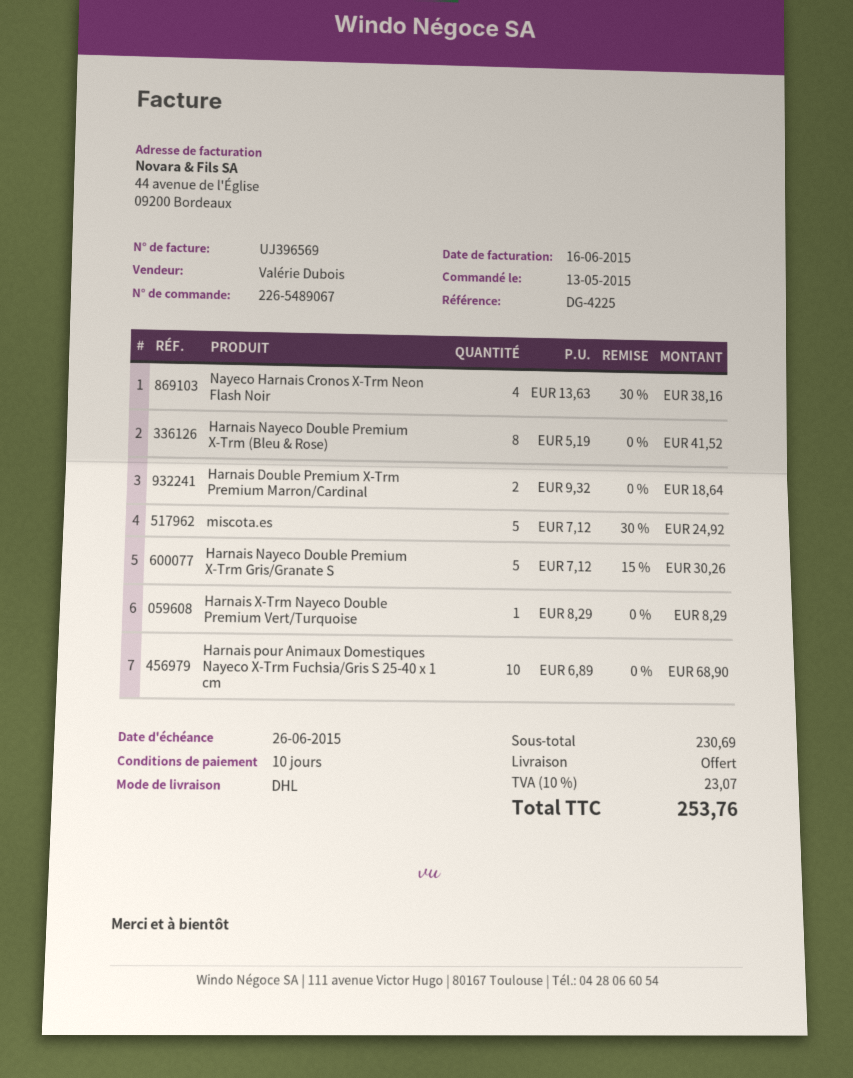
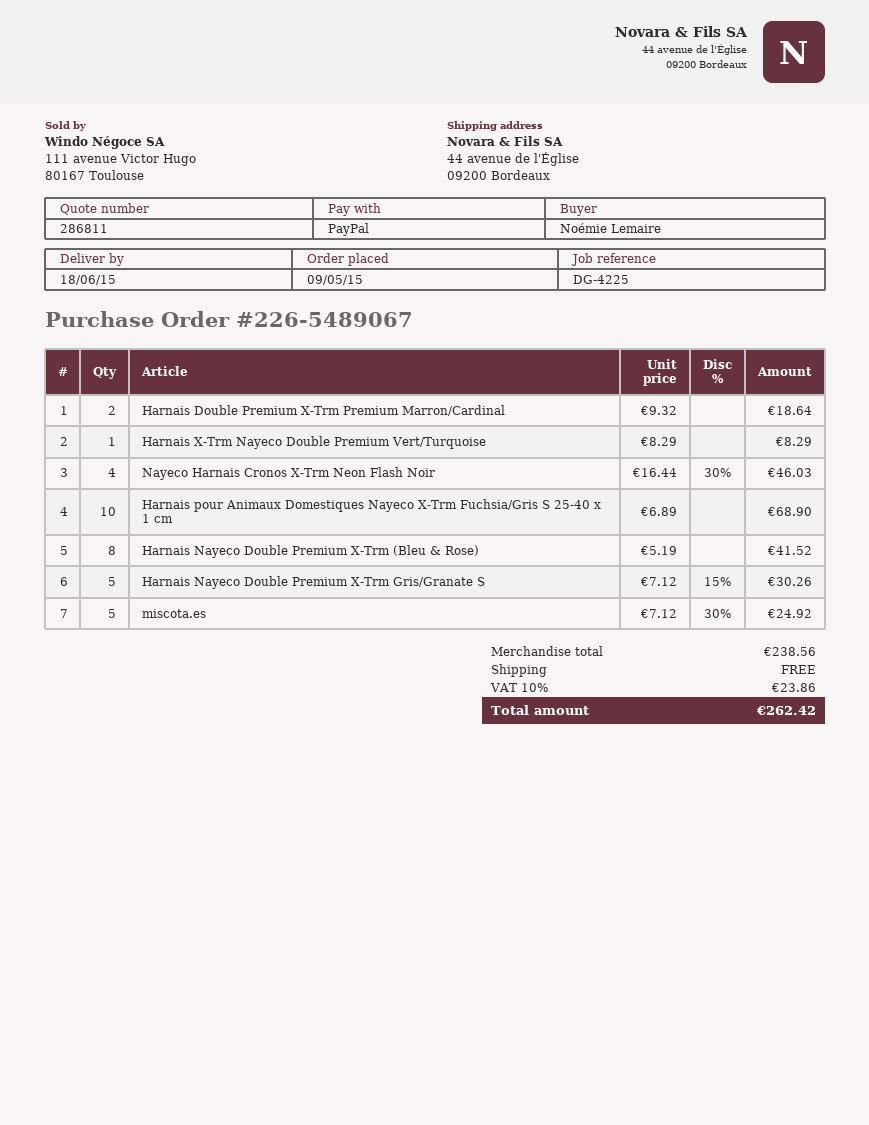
order date: 2015-05-13 -> 2015-05-09
Nayeco Harnais Cronos X-Trm Neon Flash Noir: 4 x 13.63 - 30% = 38.16 -> 4 x 16.44 - 30% = 46.03
subtotal: 230.69 -> 238.56
tax: 10% = 23.07 -> 10% = 23.86
total: 253.76 -> 262.42

